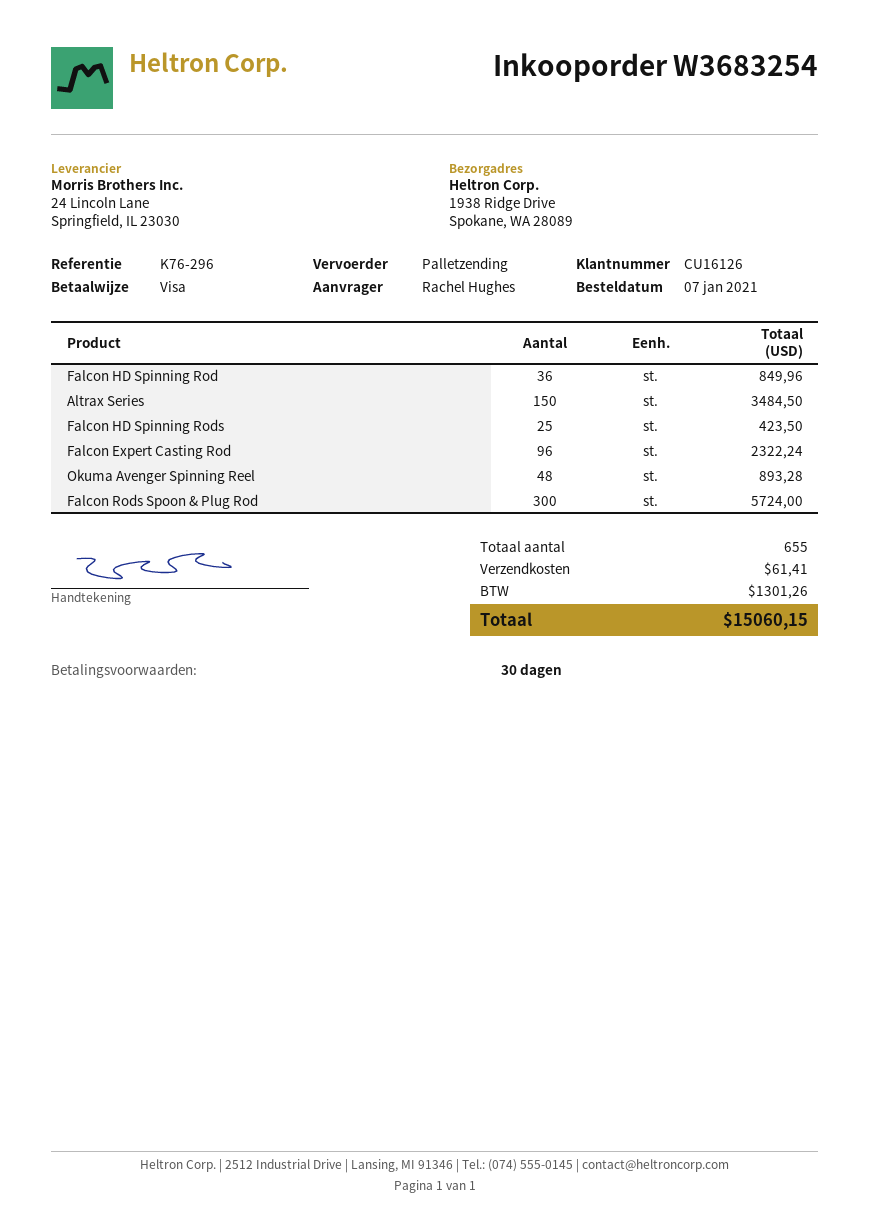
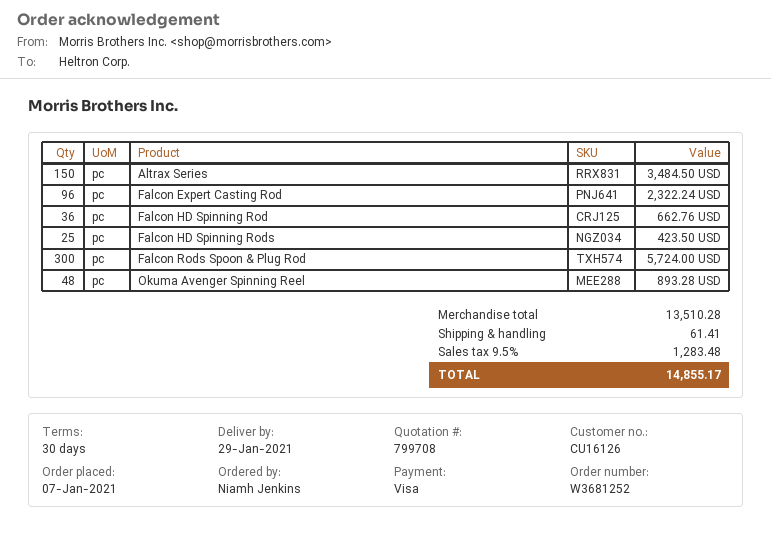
order number: W3683254 -> W3681252
ordered by: Rachel Hughes -> Niamh Jenkins
Falcon HD Spinning Rod: 36 for 849.96 -> 36 for 662.76
tax: 1301.26 -> 1283.48
total: 15060.15 -> 14855.17

